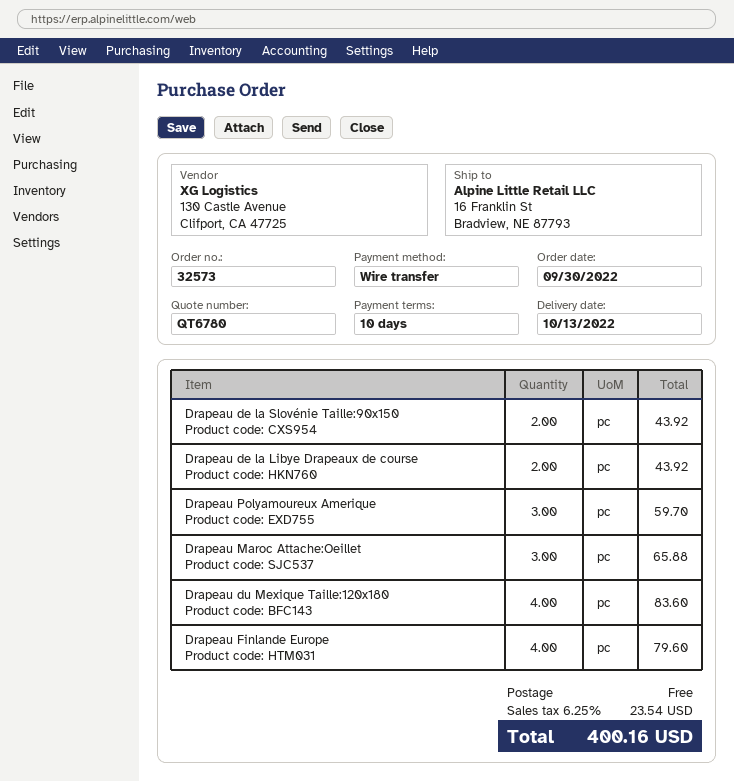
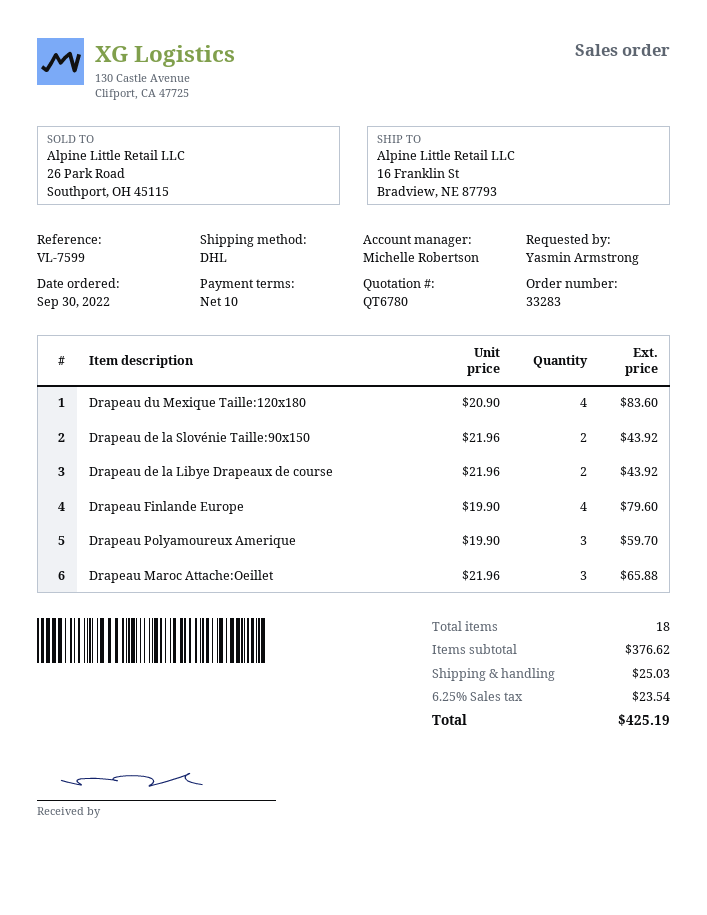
order number: 32573 -> 33283
shipping: 0.00 -> 25.03
total: 400.16 -> 425.19

